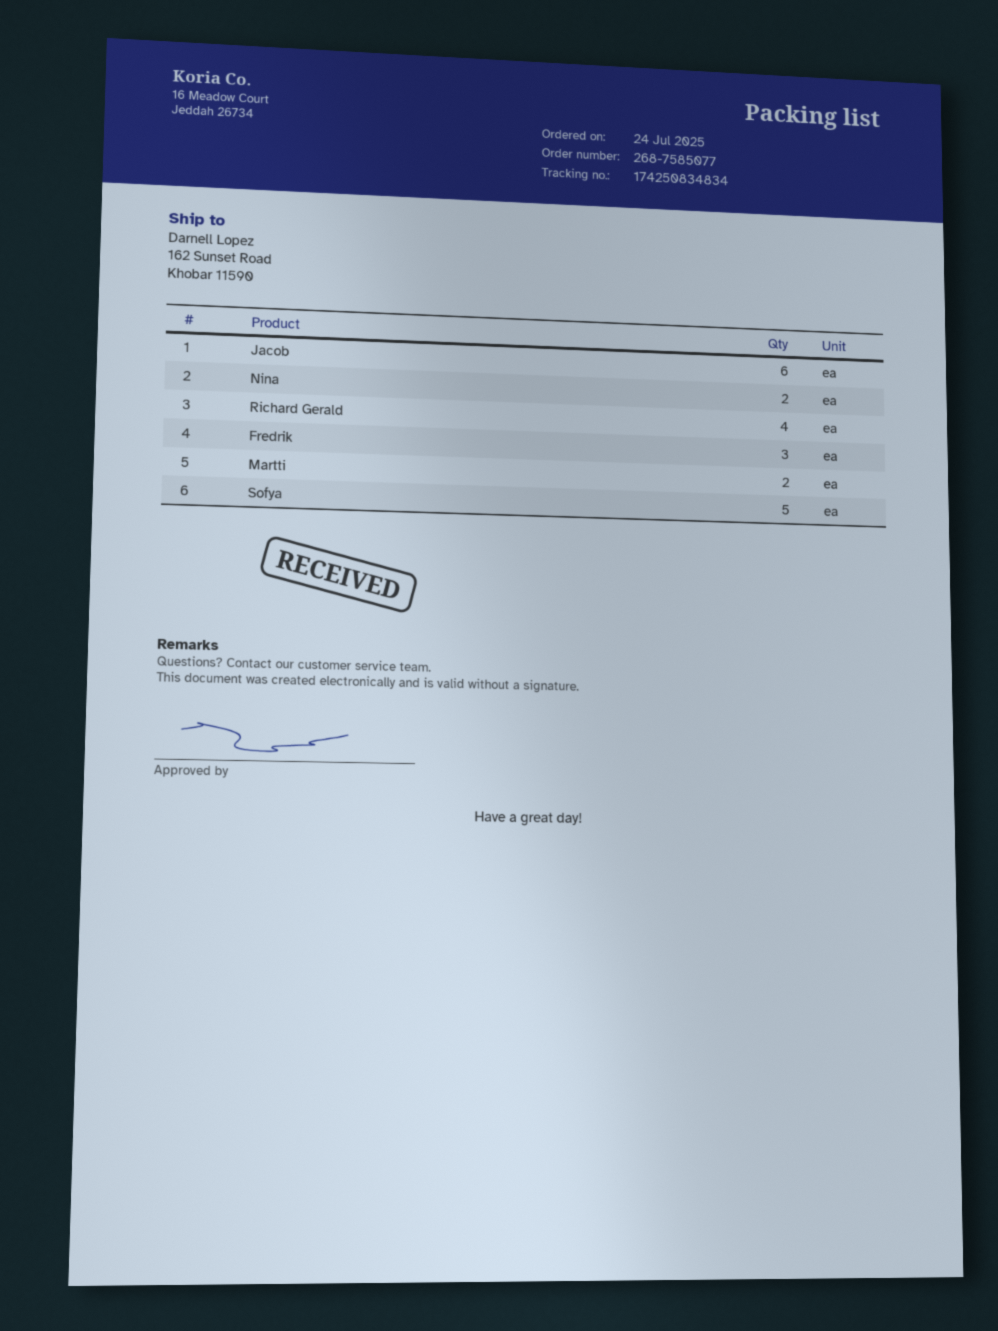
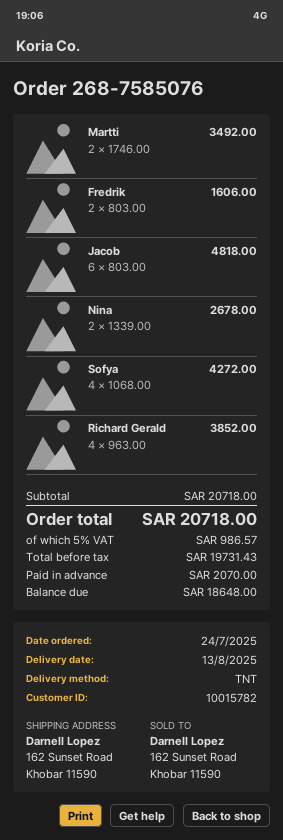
order number: 268-7585077 -> 268-7585076
Fredrik: 3 -> 2
Sofya: 5 -> 4

